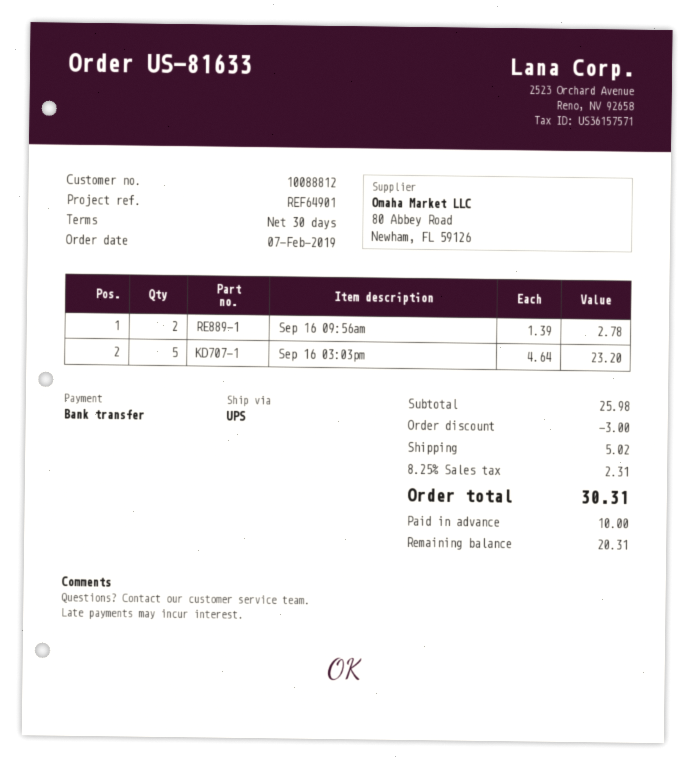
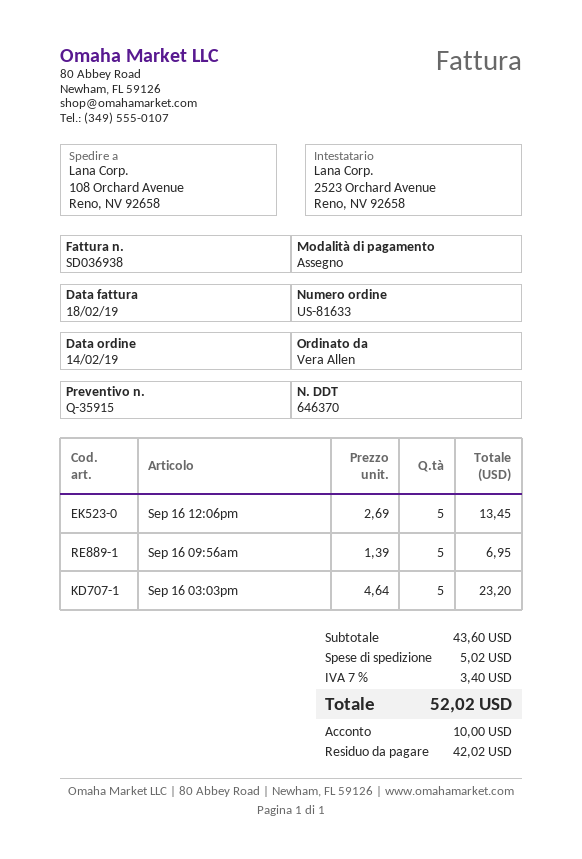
order date: 2019-02-07 -> 2019-02-14
payment method: bank transfer -> cheque
Sep 16 09:56am: 2 x 1.39 = 2.78 -> 5 x 1.39 = 6.95
Sep 16 12:06pm: none -> 5 x 2.69 = 13.45
subtotal: 25.98 -> 43.60
discount: 3.00 -> none
tax: 8.25% = 2.31 -> 7% = 3.40
total: 30.31 -> 52.02
balance: 20.31 -> 42.02

